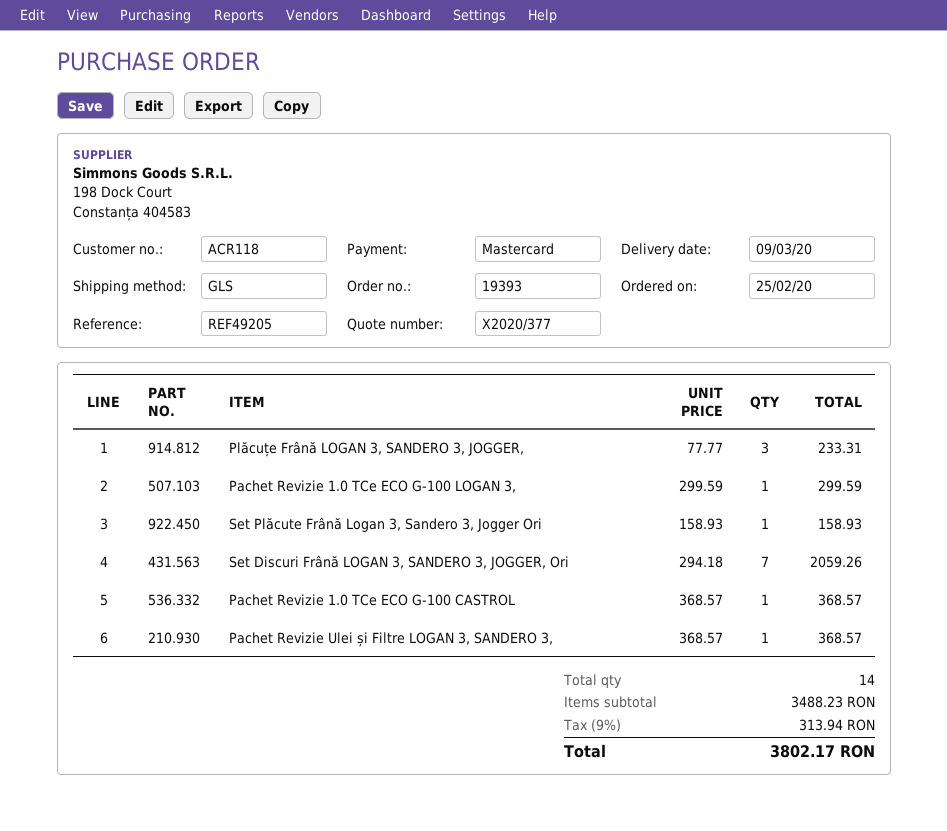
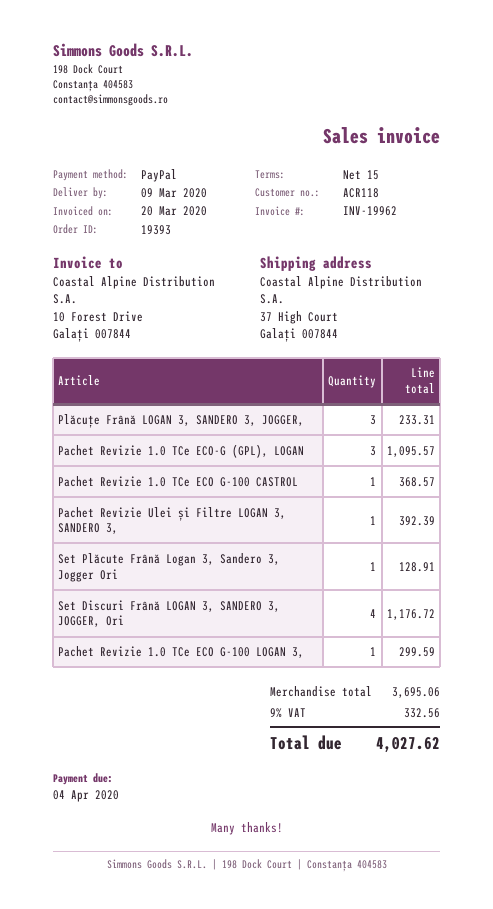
payment method: Mastercard -> PayPal
Set Plăcute Frână Logan 3, Sandero 3, Jogger Ori: 1 for 158.93 -> 1 for 128.91
Set Discuri Frână LOGAN 3, SANDERO 3, JOGGER, Ori: 7 for 2059.26 -> 4 for 1176.72
Pachet Revizie Ulei și Filtre LOGAN 3, SANDERO 3,: 1 for 368.57 -> 1 for 392.39
Pachet Revizie 1.0 TCe ECO-G (GPL), LOGAN: none -> 3 for 1095.57
subtotal: 3488.23 -> 3695.06
tax: 9% = 313.94 -> 9% = 332.56
total: 3802.17 -> 4027.62

